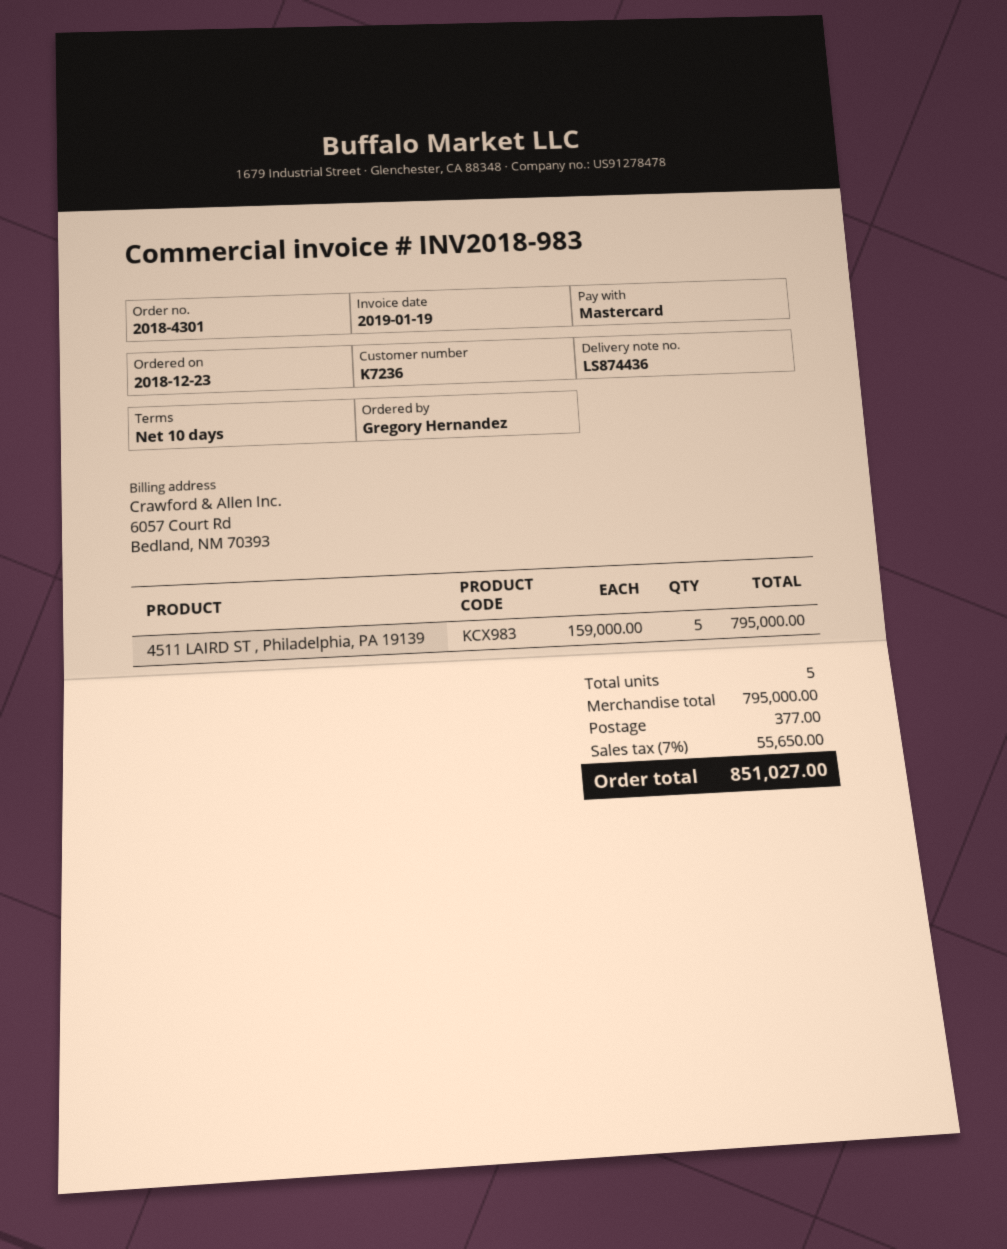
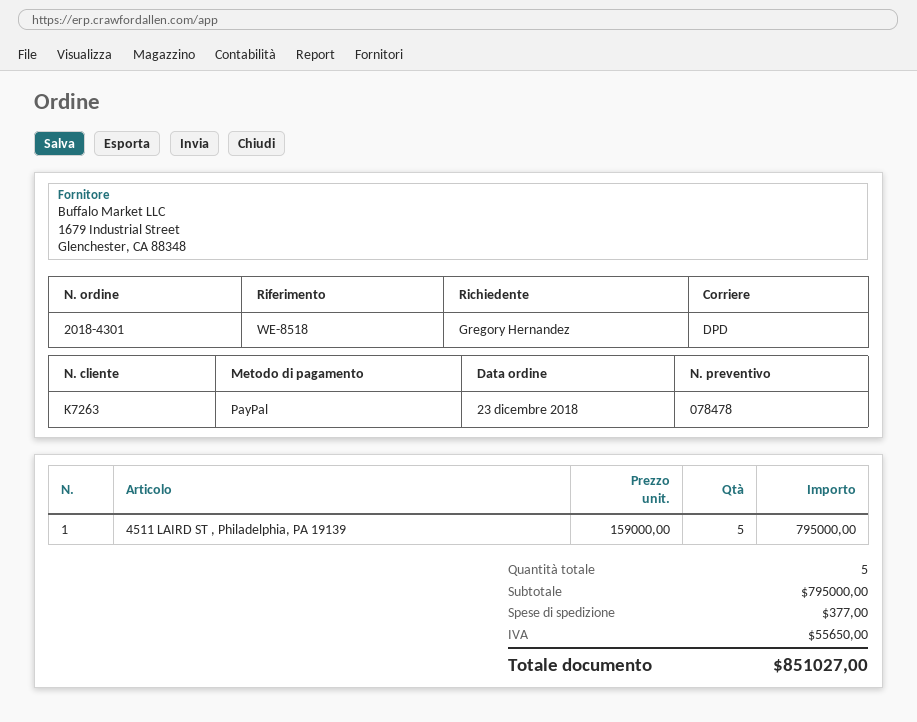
customer number: K7236 -> K7263
payment method: Mastercard -> PayPal

